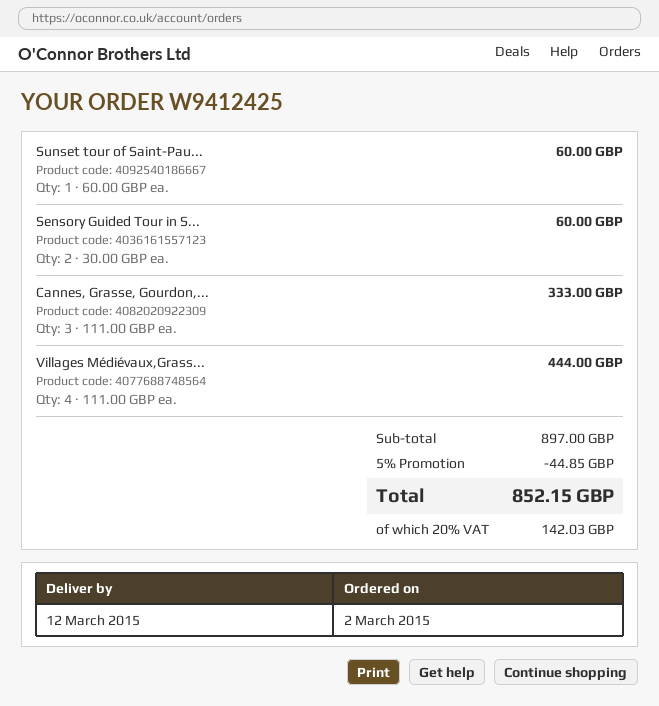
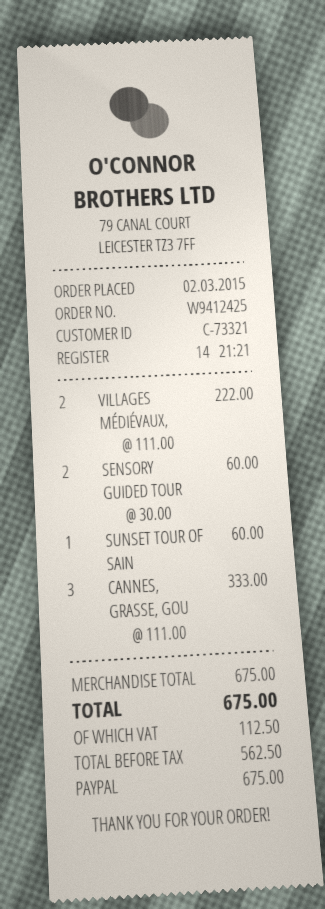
Villages Médiévaux,Grass...: 4 x 111.00 = 444.00 -> 2 x 111.00 = 222.00
subtotal: 897.00 -> 675.00
discount: 5% = 44.85 -> none
tax: 142.03 -> 112.50
total: 852.15 -> 675.00

